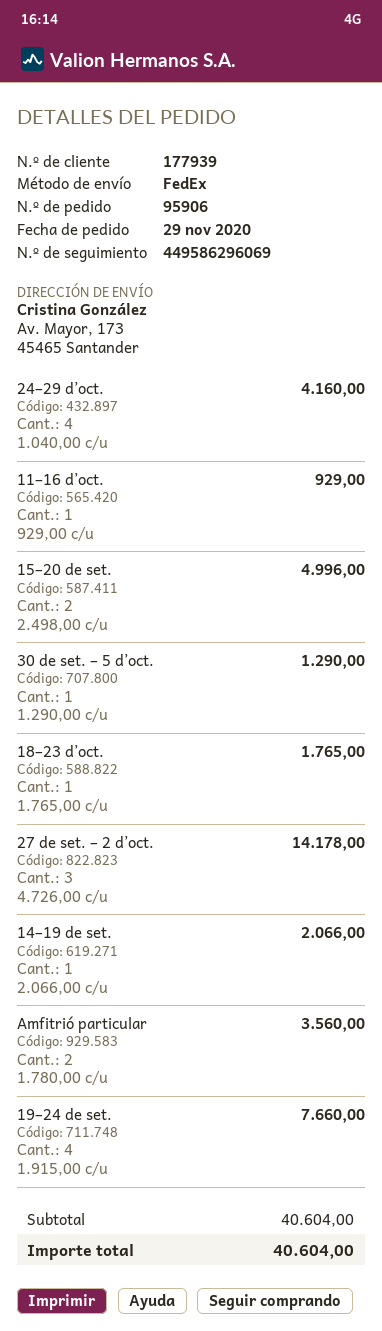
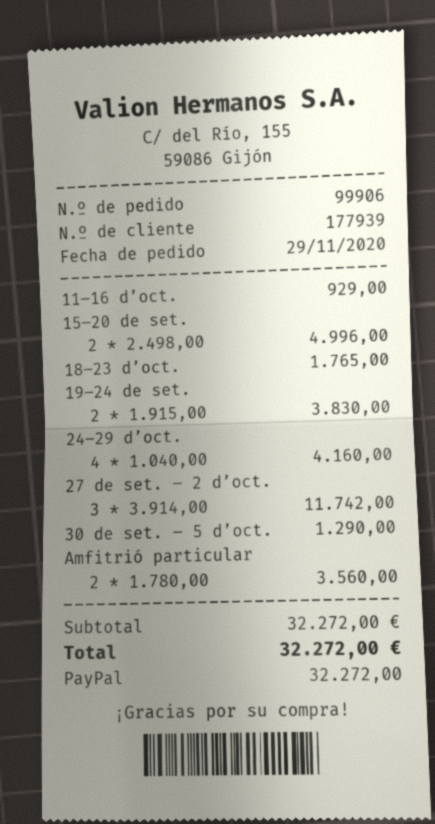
order number: 95906 -> 99906
27 de set. – 2 d’oct.: 3 x 4726.00 = 14178.00 -> 3 x 3914.00 = 11742.00
14–19 de set.: 1 x 2066.00 = 2066.00 -> none
19–24 de set.: 4 x 1915.00 = 7660.00 -> 2 x 1915.00 = 3830.00
subtotal: 40604.00 -> 32272.00
total: 40604.00 -> 32272.00

